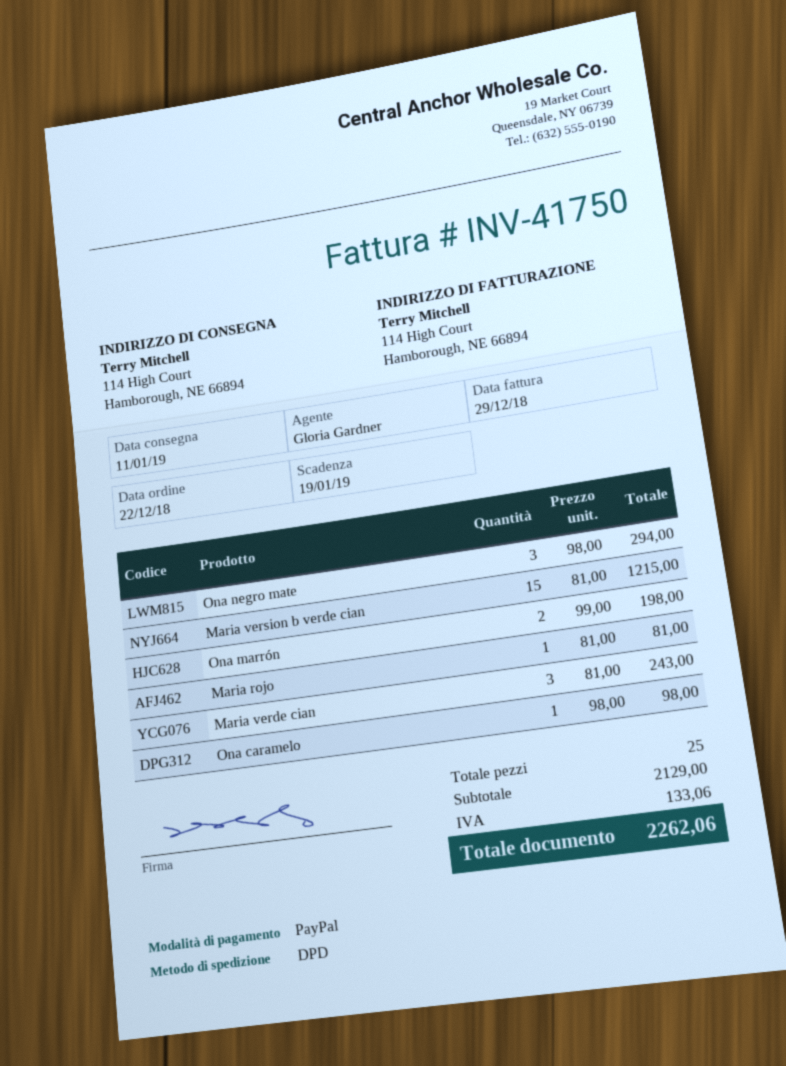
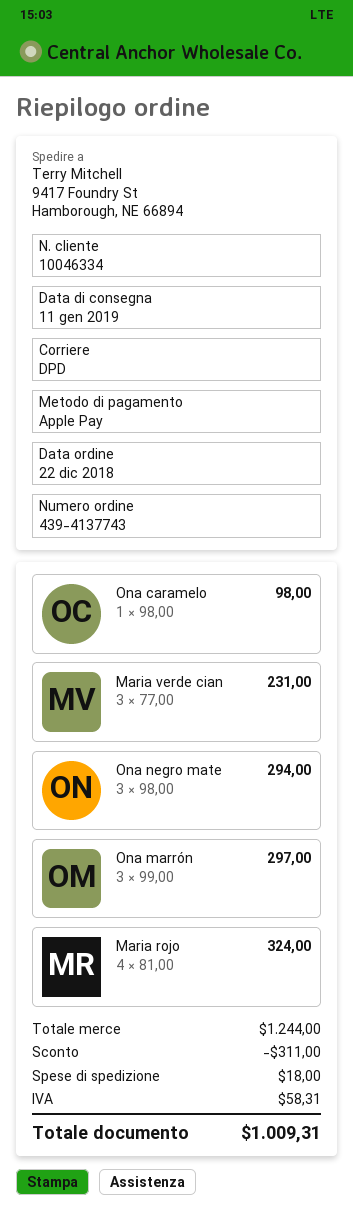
payment method: PayPal -> Apple Pay
ship to: 114 High Court, Hamborough, NE 66894 -> 9417 Foundry St, Hamborough, NE 66894
Maria version b verde cian: 15 x 81.00 = 1215.00 -> none
Ona marrón: 2 x 99.00 = 198.00 -> 3 x 99.00 = 297.00
Maria rojo: 1 x 81.00 = 81.00 -> 4 x 81.00 = 324.00
Maria verde cian: 3 x 81.00 = 243.00 -> 3 x 77.00 = 231.00
subtotal: 2129.00 -> 1244.00
discount: none -> 311.00
shipping: none -> 18.00
tax: 133.06 -> 58.31
total: 2262.06 -> 1009.31

